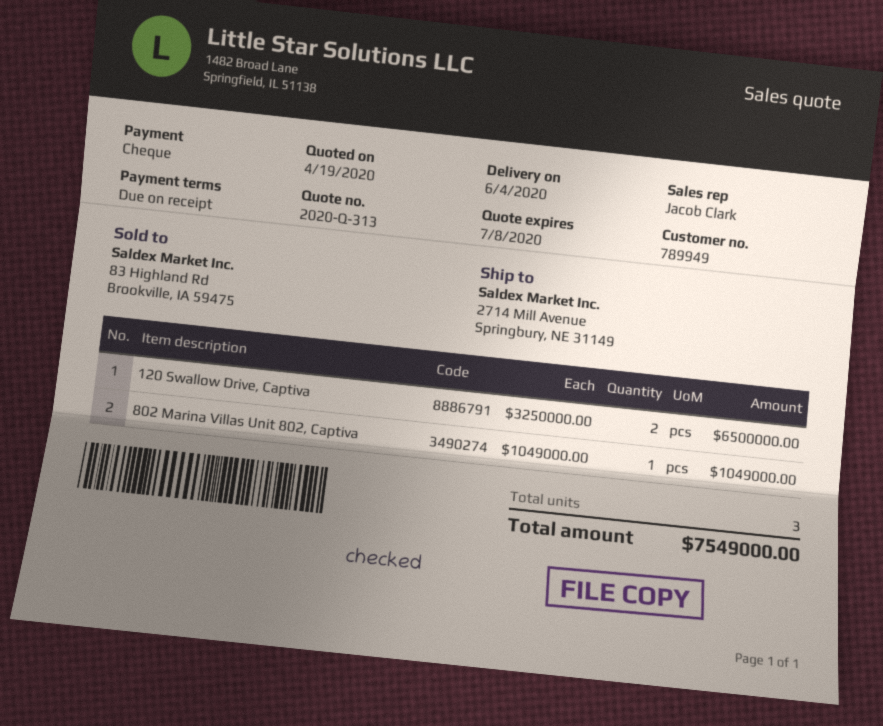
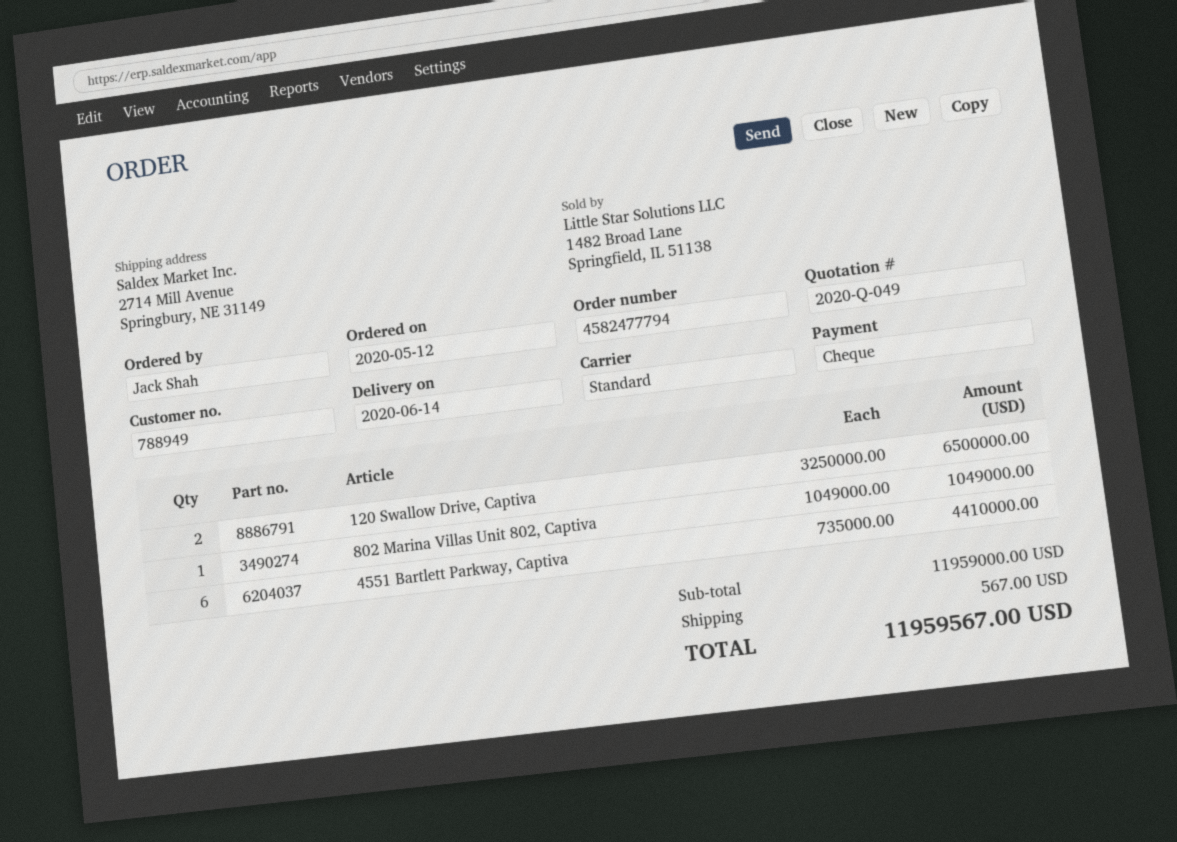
quote number: 2020-Q-313 -> 2020-Q-049
delivery date: 2020-06-04 -> 2020-06-14
customer number: 789949 -> 788949
4551 Bartlett Parkway, Captiva: none -> 6 x 735000.00 = 4410000.00
shipping: none -> 567.00
total: 7549000.00 -> 11959567.00

